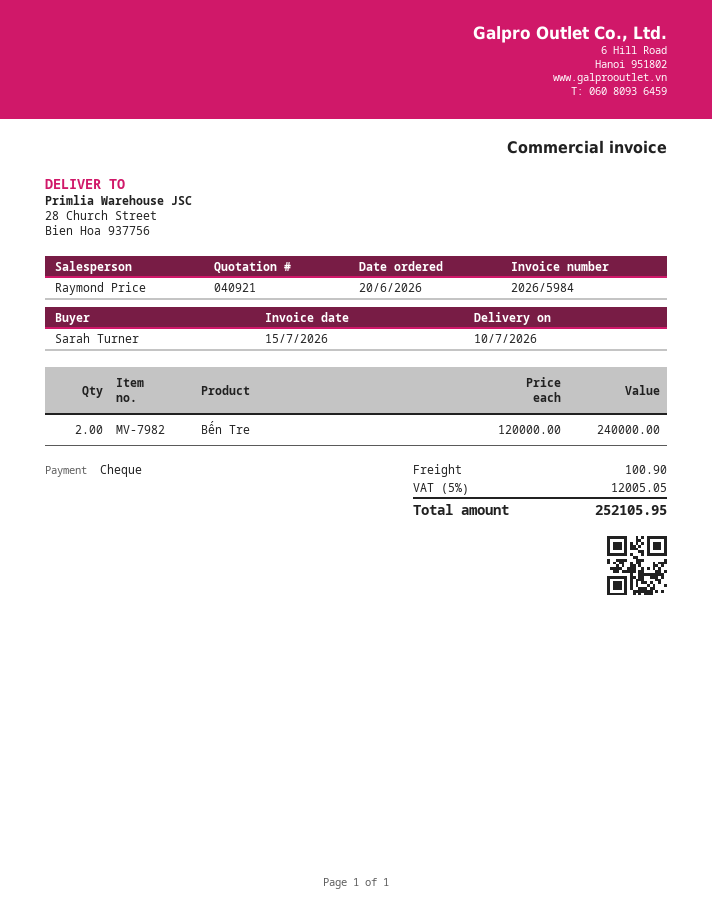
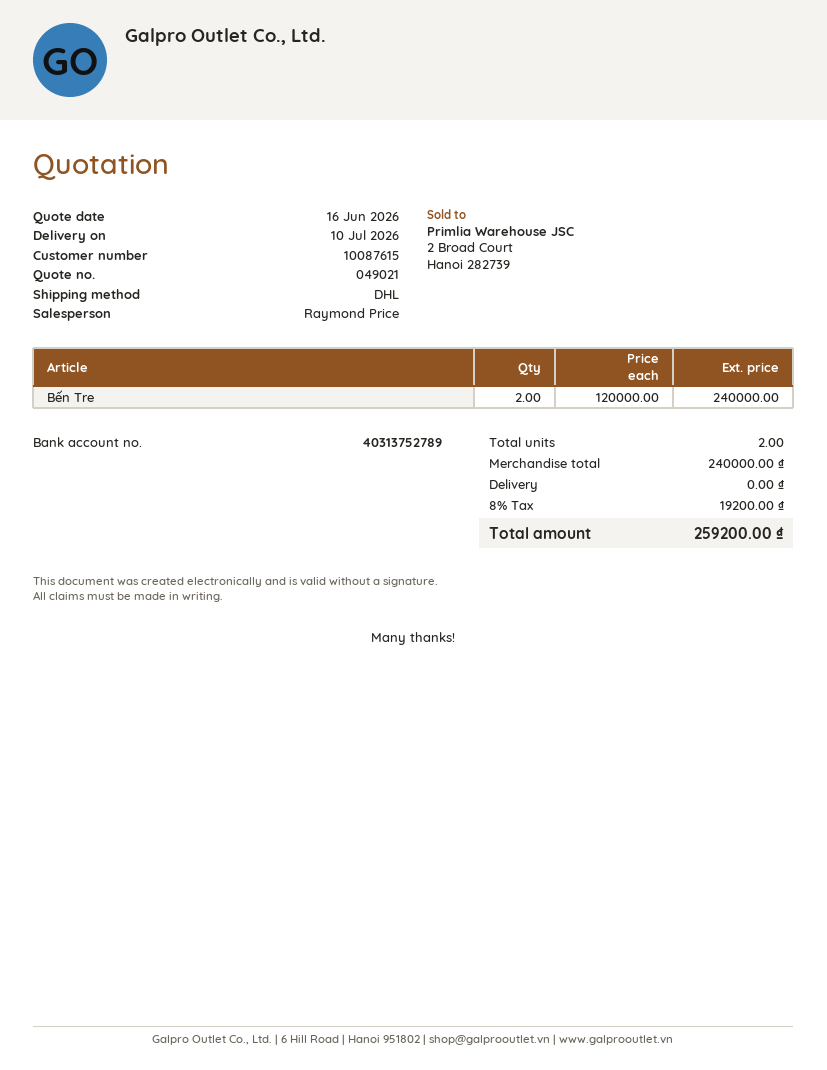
quote number: 040921 -> 049021
shipping: 100.90 -> 0.00
tax: 5% = 12005.05 -> 8% = 19200.00
total: 252105.95 -> 259200.00

